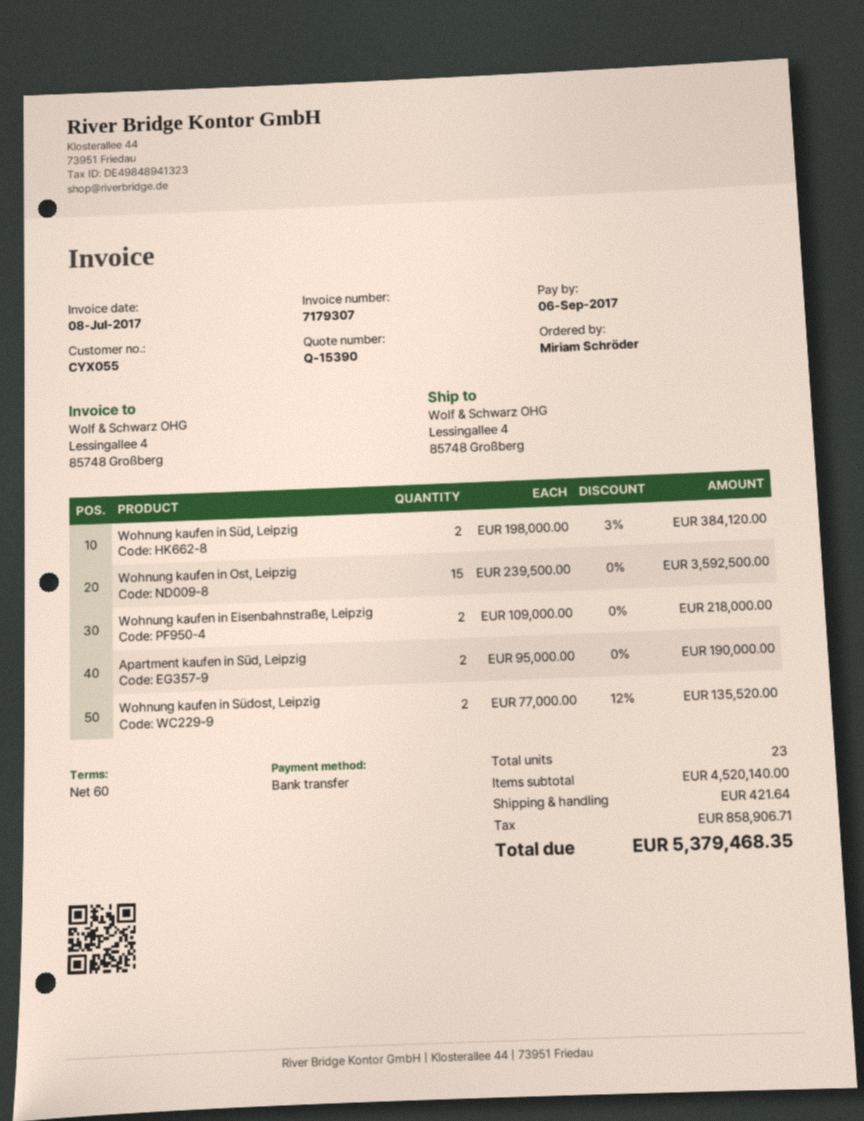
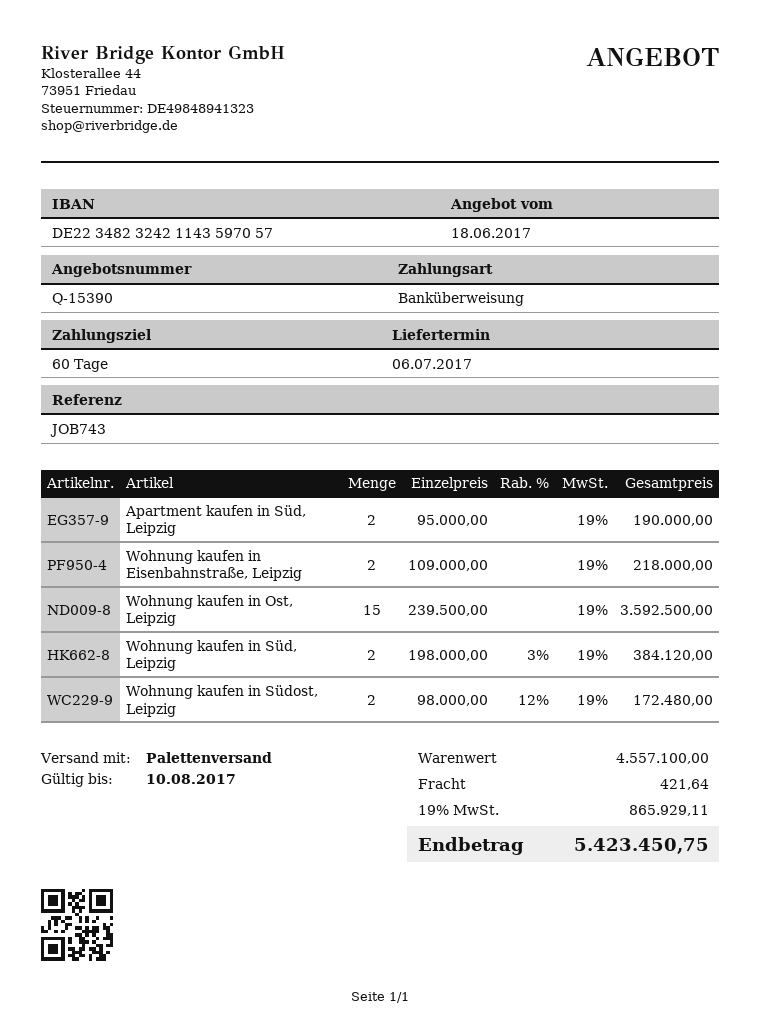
Wohnung kaufen in Südost, Leipzig: 2 x 77000.00 - 12% = 135520.00 -> 2 x 98000.00 - 12% = 172480.00
subtotal: 4520140.00 -> 4557100.00
tax: 858906.71 -> 865929.11
total: 5379468.35 -> 5423450.75

